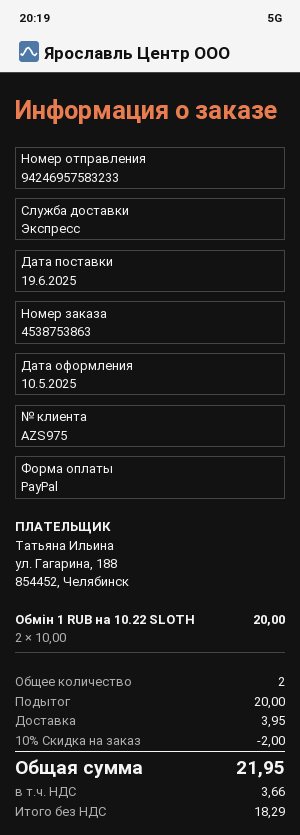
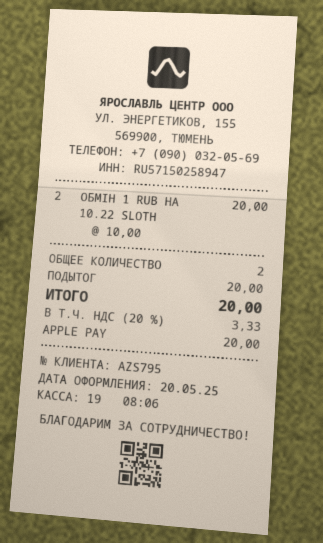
order date: 2025-05-10 -> 2025-05-20
customer number: AZS975 -> AZS795
payment method: PayPal -> Apple Pay
discount: 10% = 2.00 -> none
shipping: 3.95 -> none
tax: 3.66 -> 3.33
total: 21.95 -> 20.00

